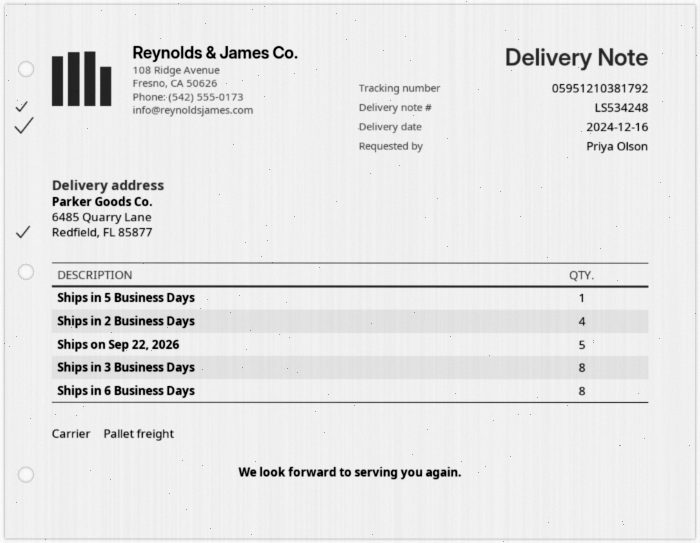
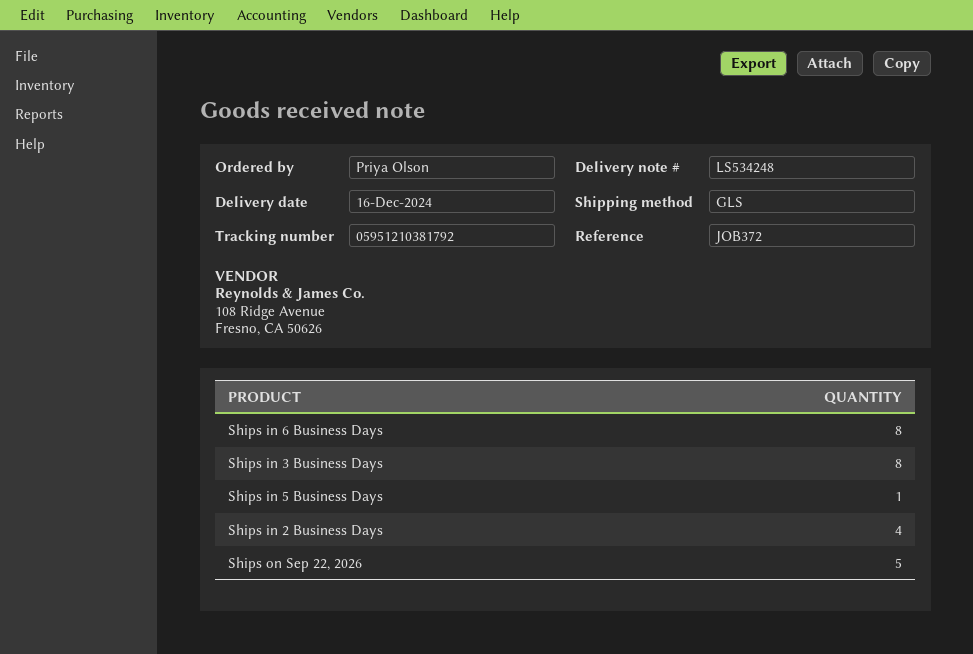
shipping method: pallet freight -> GLS

